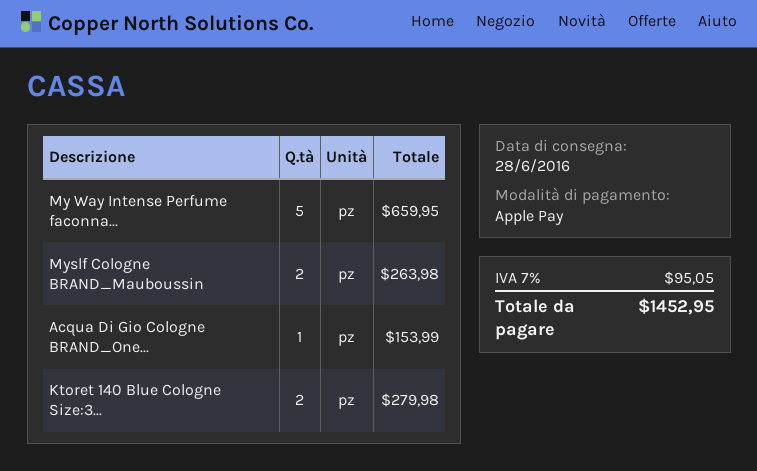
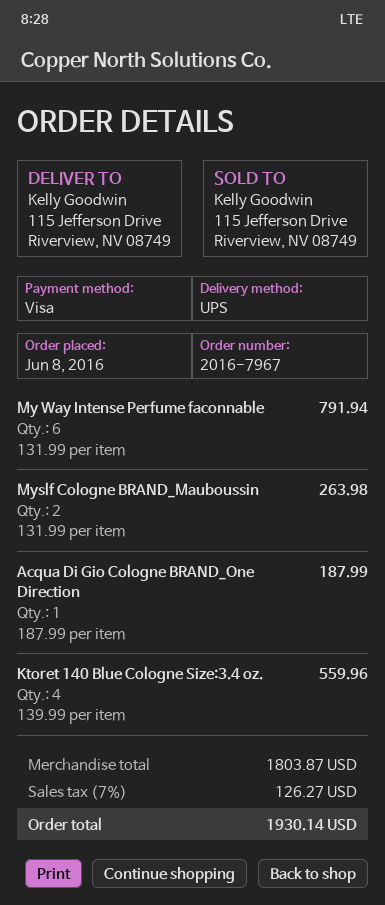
payment method: Apple Pay -> Visa
My Way Intense Perfume faconna...: 5 for 659.95 -> 6 for 791.94
Acqua Di Gio Cologne BRAND_One...: 1 for 153.99 -> 1 for 187.99
Ktoret 140 Blue Cologne Size:3...: 2 for 279.98 -> 4 for 559.96
tax: 7% = 95.05 -> 7% = 126.27
total: 1452.95 -> 1930.14

